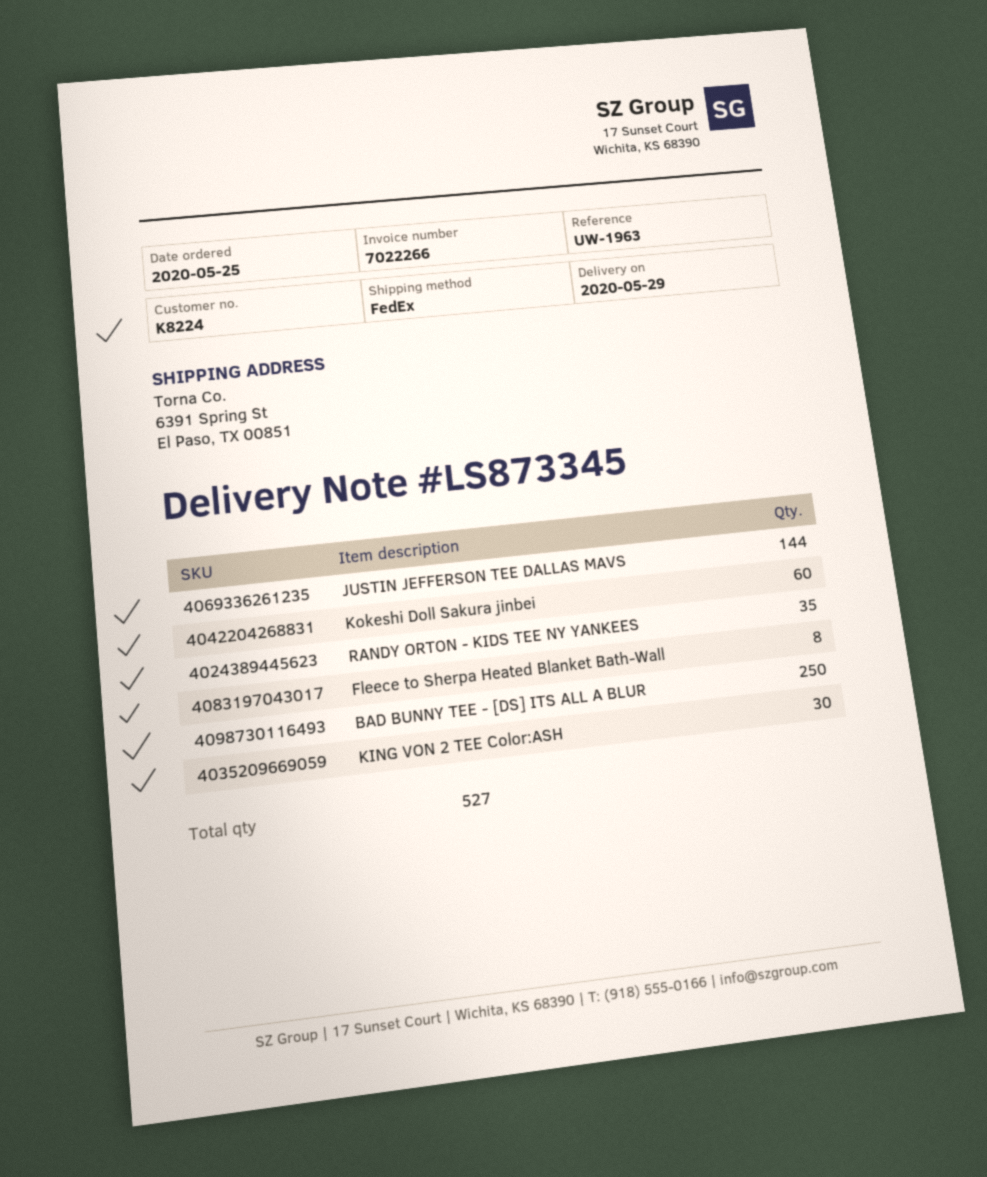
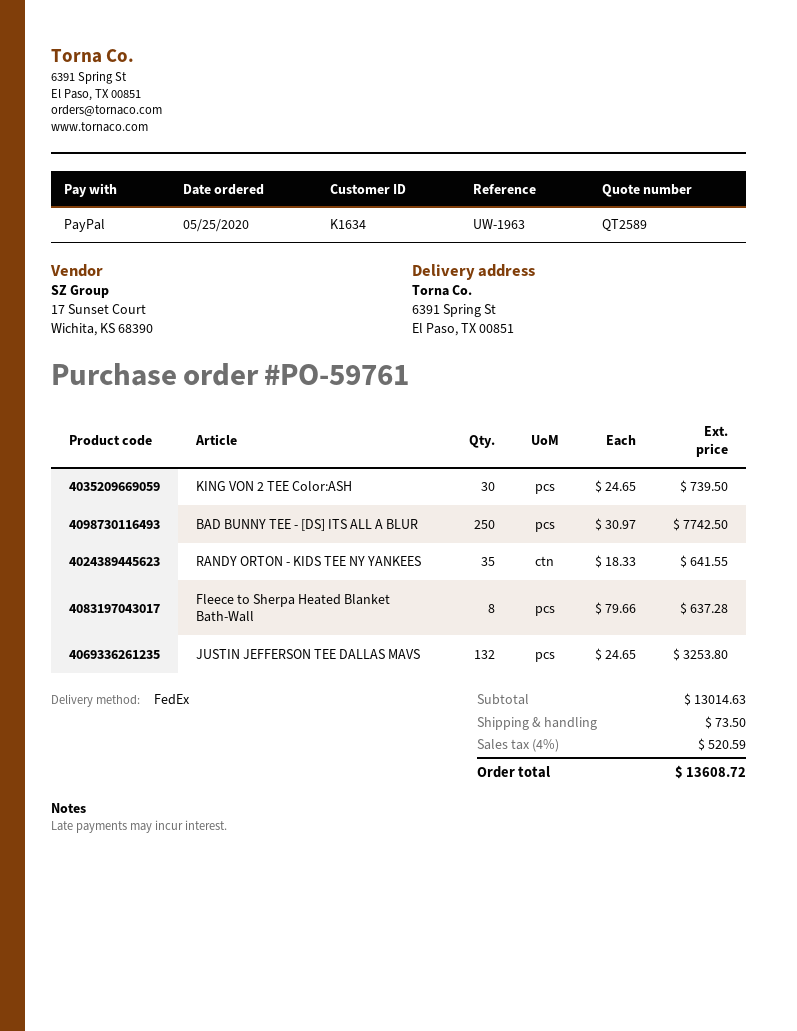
customer number: K8224 -> K1634
JUSTIN JEFFERSON TEE DALLAS MAVS: 144 -> 132
Kokeshi Doll Sakura jinbei: 60 -> none

